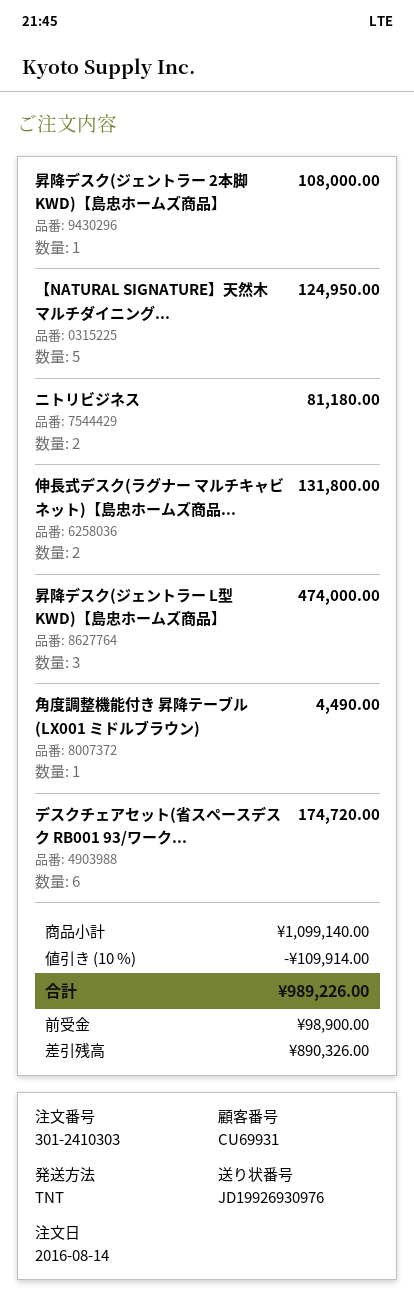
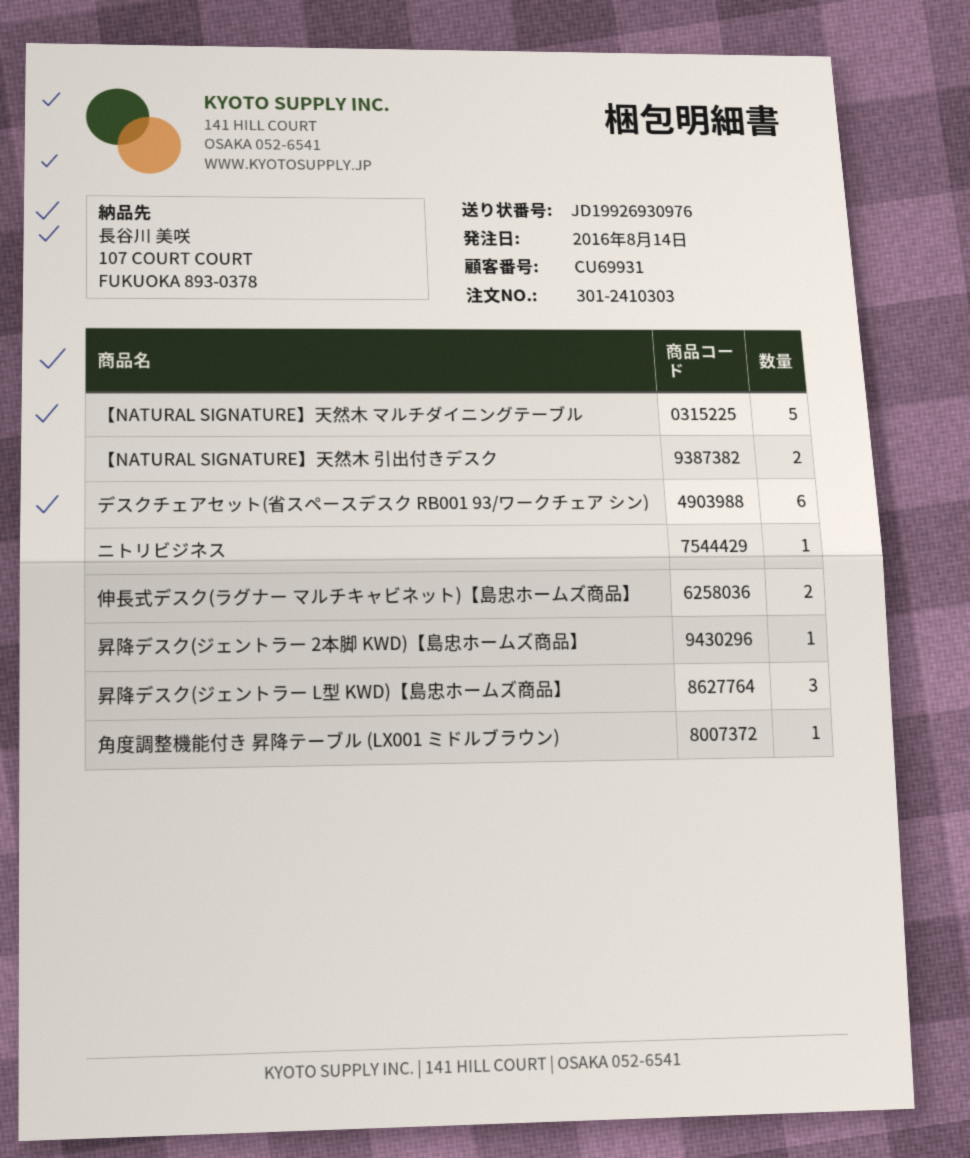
ニトリビジネス: 2 -> 1
【NATURAL SIGNATURE】天然木 引出付きデスク: none -> 2

